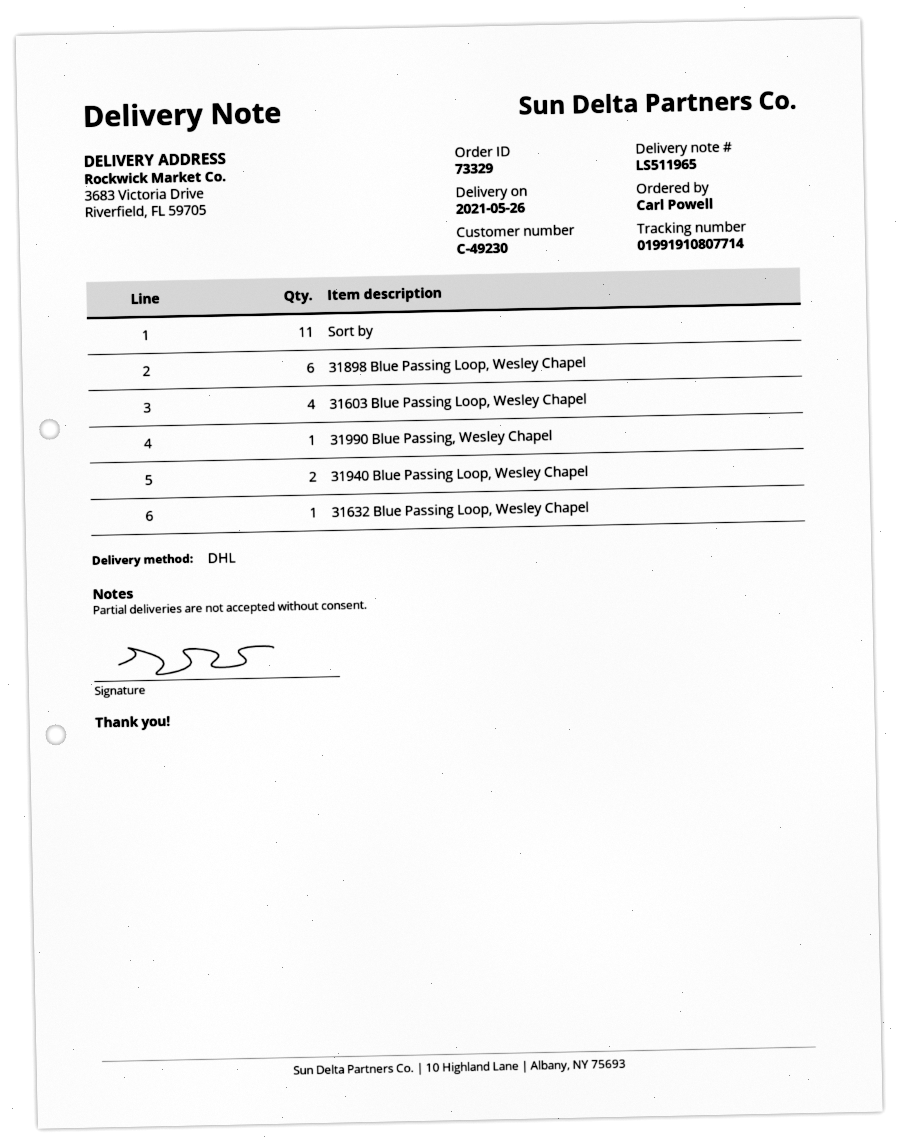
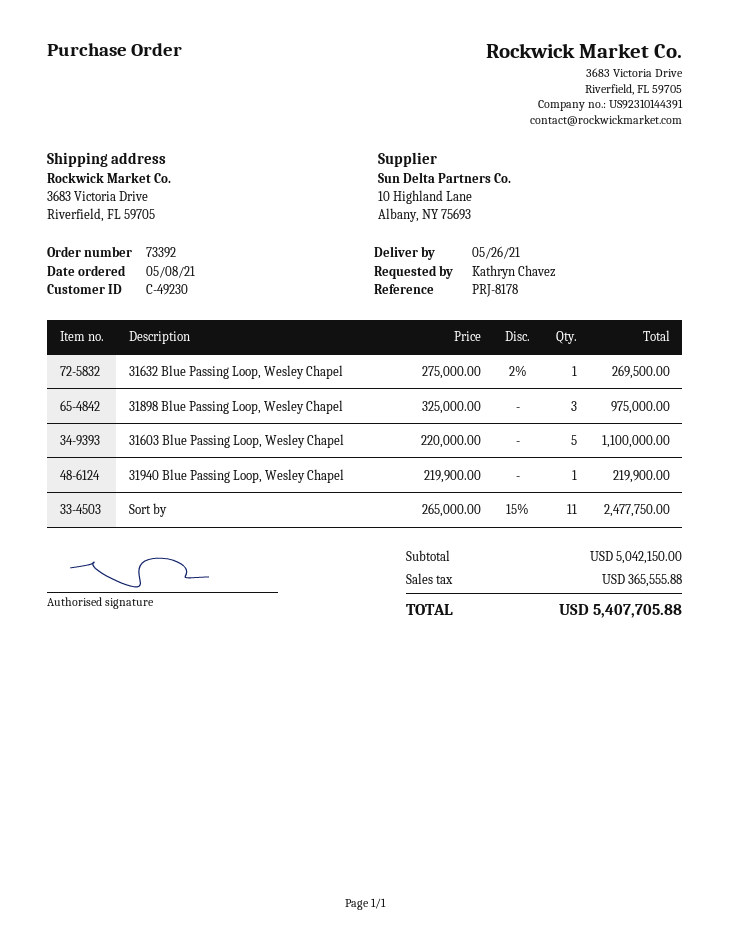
order number: 73329 -> 73392
ordered by: Carl Powell -> Kathryn Chavez
31898 Blue Passing Loop, Wesley Chapel: 6 -> 3
31603 Blue Passing Loop, Wesley Chapel: 4 -> 5
31990 Blue Passing, Wesley Chapel: 1 -> none
31940 Blue Passing Loop, Wesley Chapel: 2 -> 1

